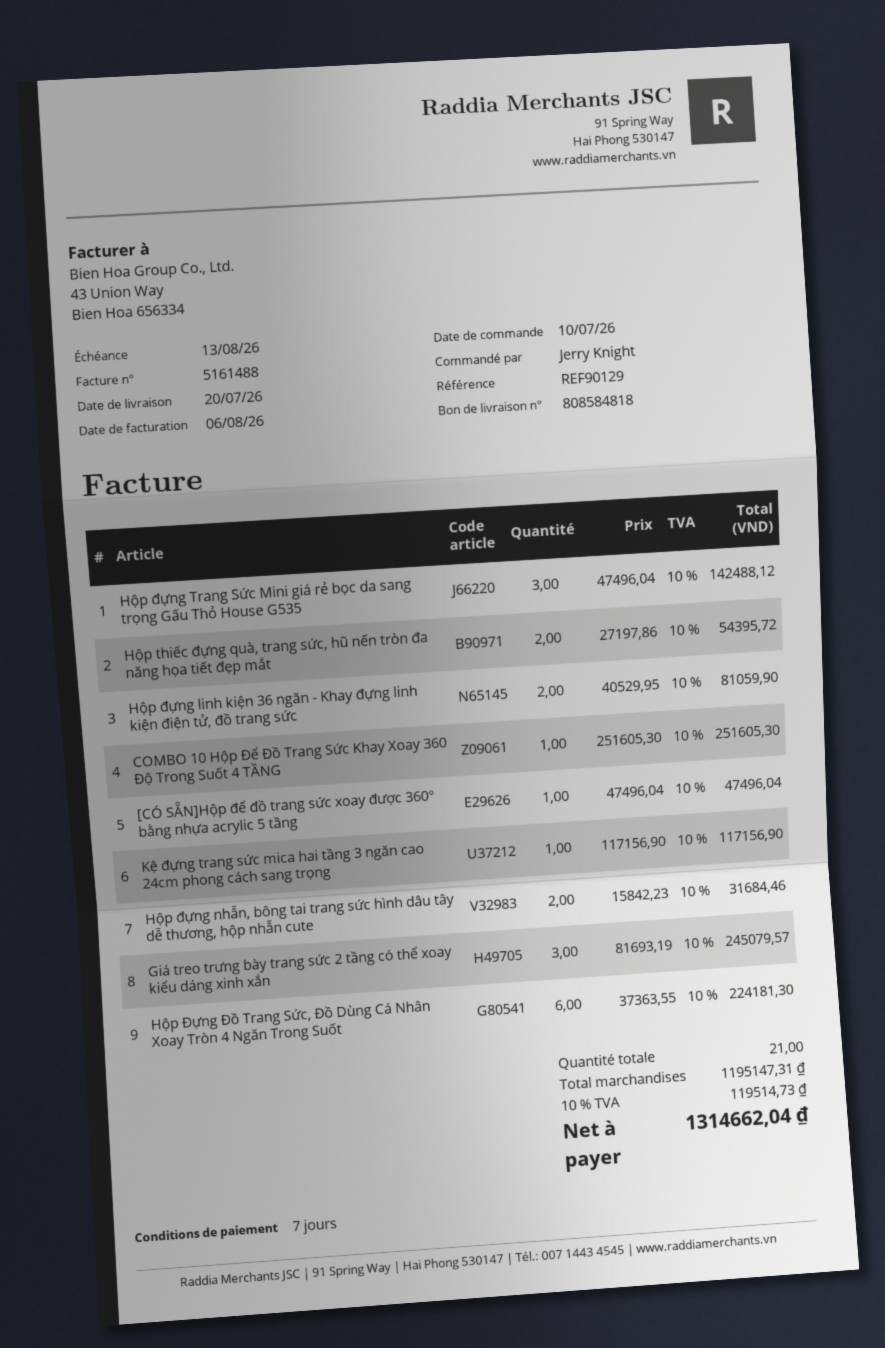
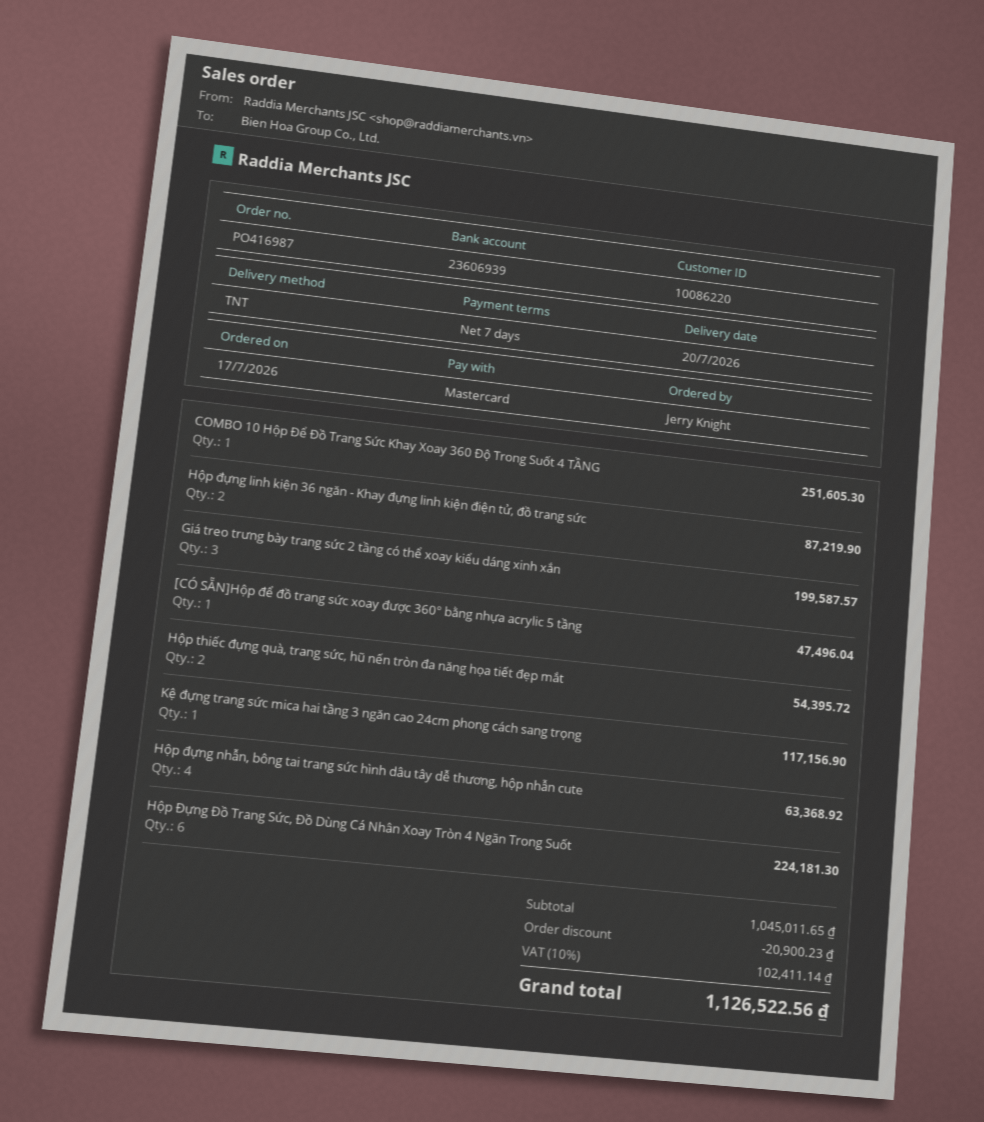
order date: 2026-07-10 -> 2026-07-17
Hộp đựng Trang Sức Mini giá rẻ bọc da sang trọng Gấu Thỏ House G535: 3 for 142488.12 -> none
Hộp đựng linh kiện 36 ngăn - Khay đựng linh kiện điện tử, đồ trang sức: 2 for 81059.90 -> 2 for 87219.90
Hộp đựng nhẫn, bông tai trang sức hình dâu tây dễ thương, hộp nhẫn cute: 2 for 31684.46 -> 4 for 63368.92
Giá treo trưng bày trang sức 2 tầng có thể xoay kiểu dáng xinh xắn: 3 for 245079.57 -> 3 for 199587.57
subtotal: 1195147.31 -> 1045011.65
discount: none -> 20900.23
tax: 10% = 119514.73 -> 10% = 102411.14
total: 1314662.04 -> 1126522.56

